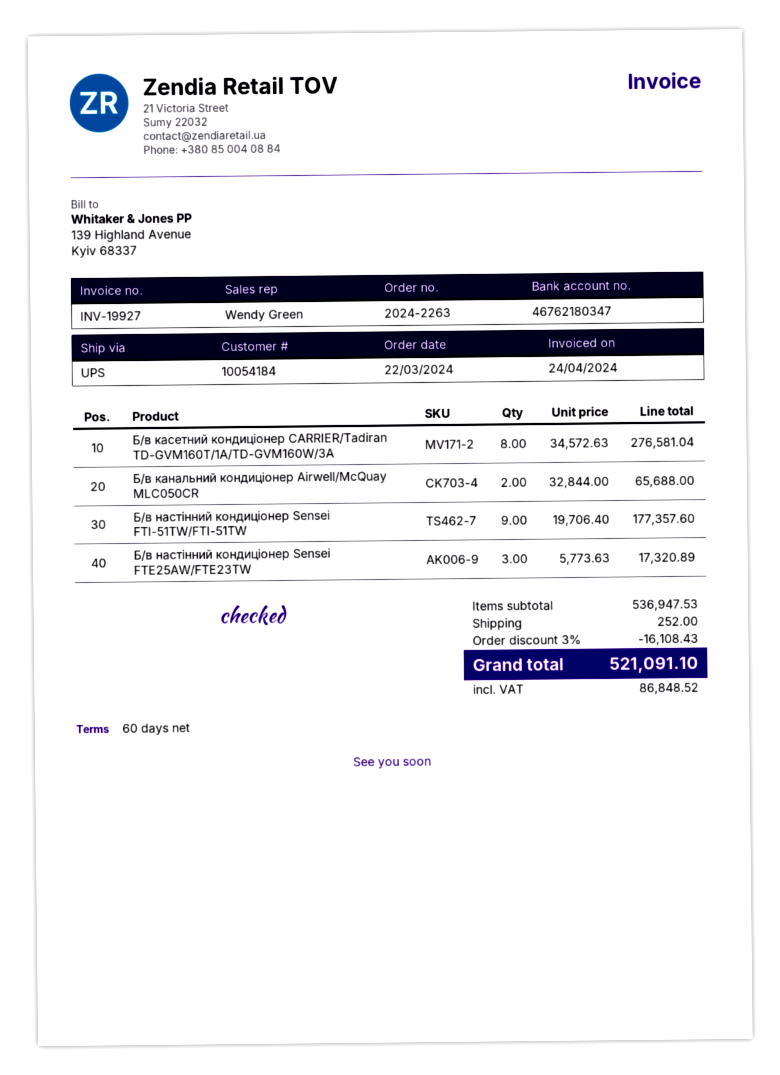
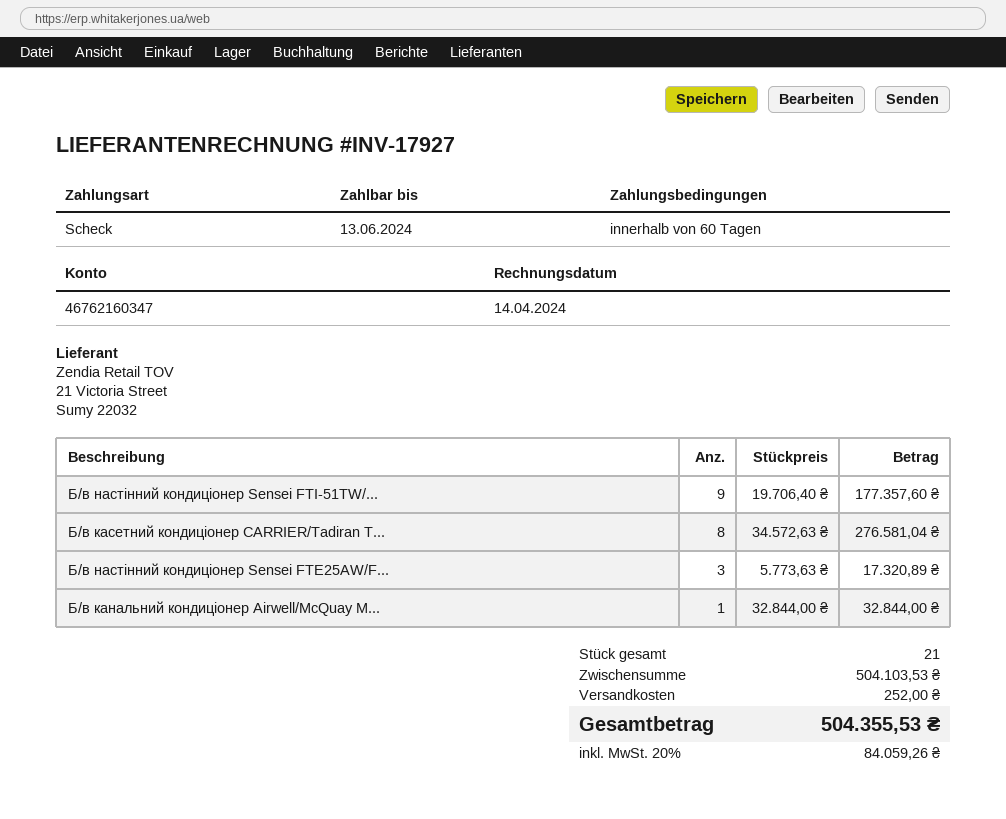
invoice number: INV-19927 -> INV-17927
invoice date: 2024-04-24 -> 2024-04-14
bank account: 46762180347 -> 46762160347
Б/в канальний кондиціонер Airwell/McQuay MLC050CR: 2 x 32844.00 = 65688.00 -> 1 x 32844.00 = 32844.00
subtotal: 536947.53 -> 504103.53
discount: 3% = 16108.43 -> none
tax: 86848.52 -> 84059.26
total: 521091.10 -> 504355.53

